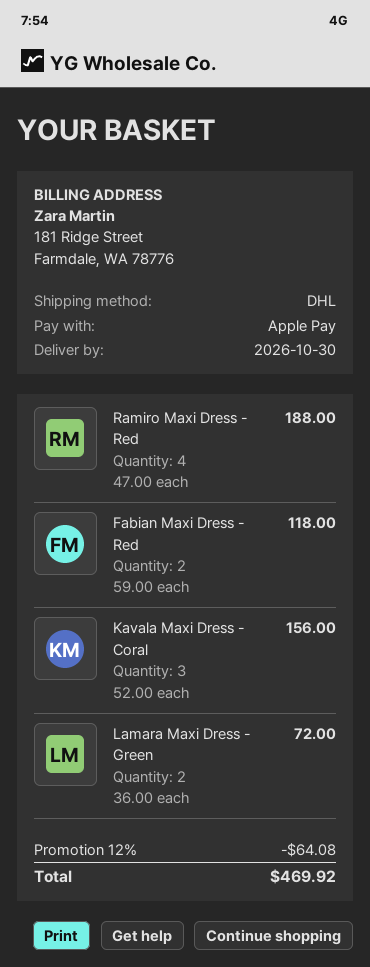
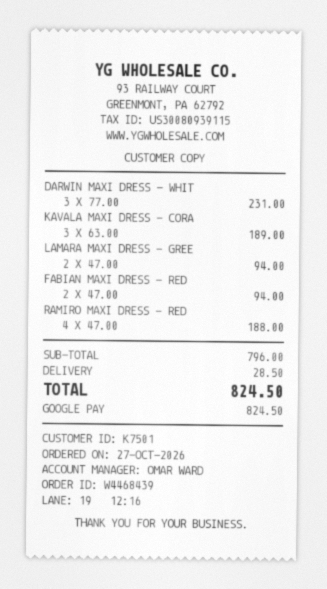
payment method: Apple Pay -> Google Pay
Fabian Maxi Dress - Red: 2 x 59.00 = 118.00 -> 2 x 47.00 = 94.00
Kavala Maxi Dress - Coral: 3 x 52.00 = 156.00 -> 3 x 63.00 = 189.00
Lamara Maxi Dress - Green: 2 x 36.00 = 72.00 -> 2 x 47.00 = 94.00
DARWIN MAXI DRESS - WHIT: none -> 3 x 77.00 = 231.00
discount: 12% = 64.08 -> none
shipping: none -> 28.50
total: 469.92 -> 824.50

